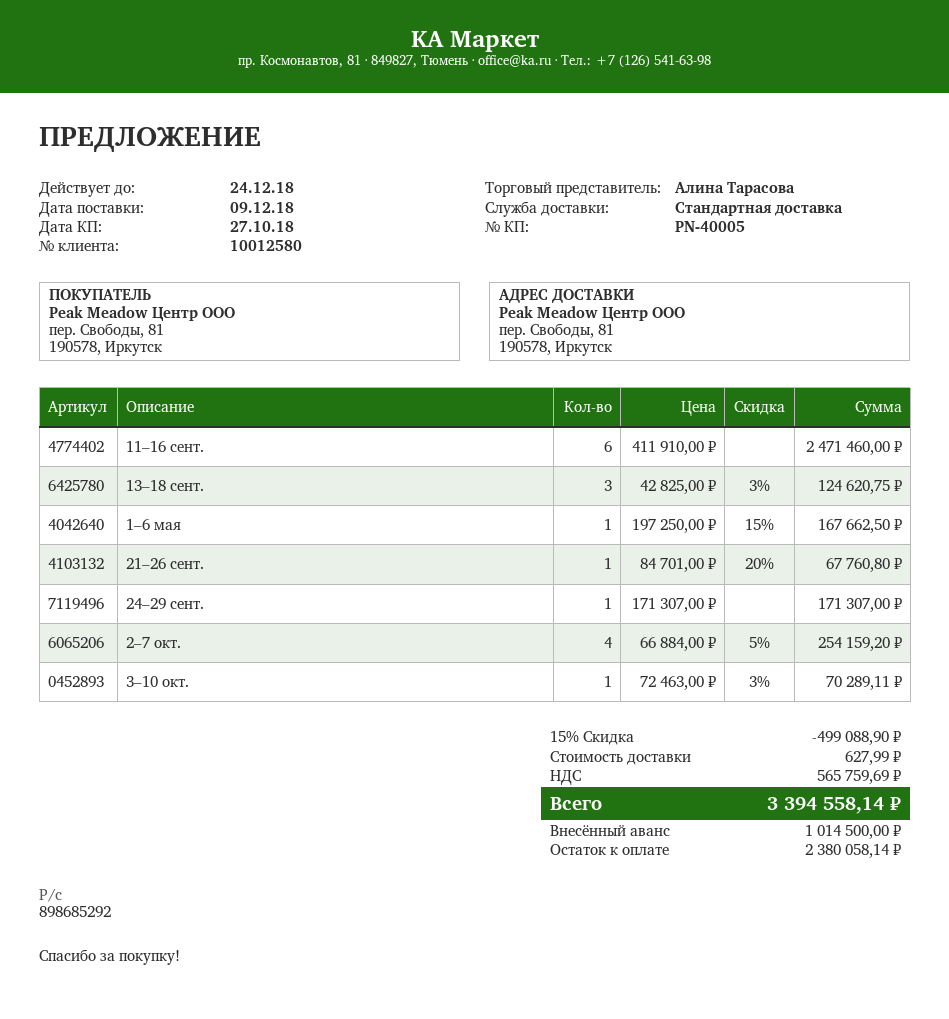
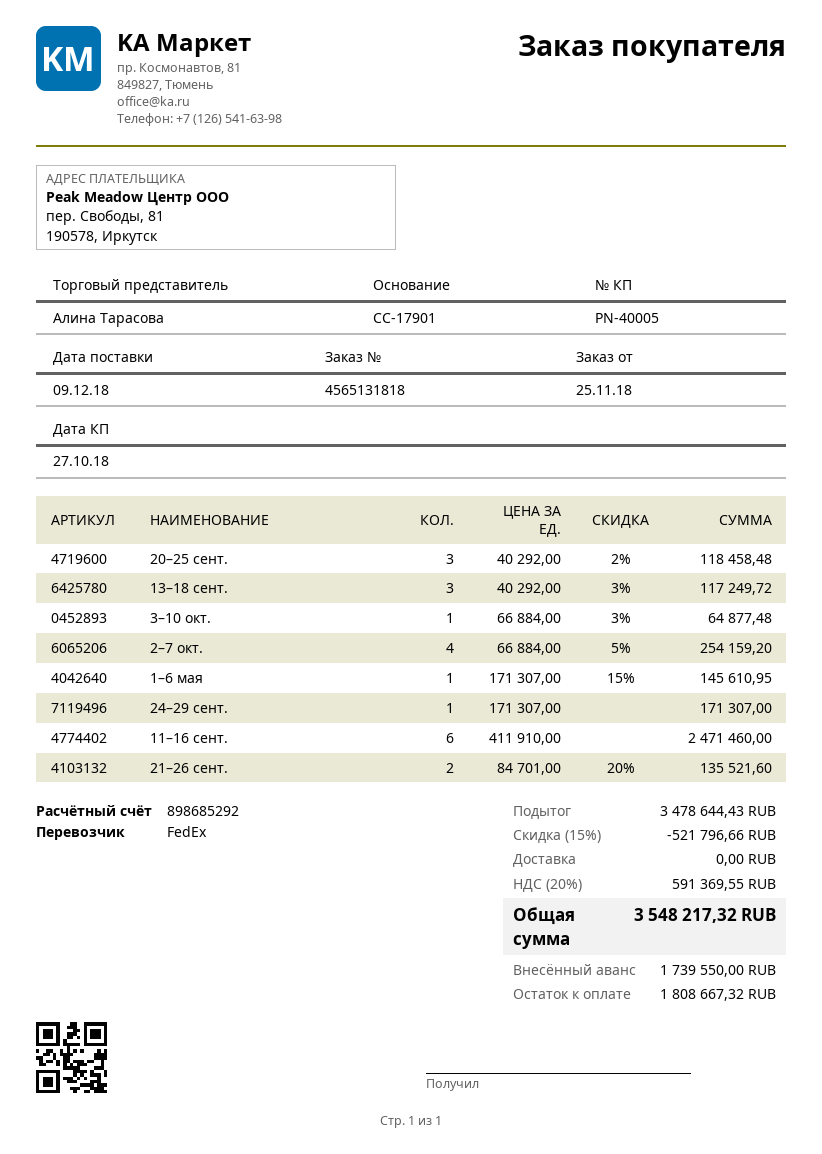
shipping method: standard -> FedEx
13–18 сент.: 3 x 42825.00 - 3% = 124620.75 -> 3 x 40292.00 - 3% = 117249.72
1–6 мая: 1 x 197250.00 - 15% = 167662.50 -> 1 x 171307.00 - 15% = 145610.95
21–26 сент.: 1 x 84701.00 - 20% = 67760.80 -> 2 x 84701.00 - 20% = 135521.60
3–10 окт.: 1 x 72463.00 - 3% = 70289.11 -> 1 x 66884.00 - 3% = 64877.48
20–25 сент.: none -> 3 x 40292.00 - 2% = 118458.48
discount: 15% = 499088.90 -> 15% = 521796.66
shipping: 627.99 -> 0.00
tax: 565759.69 -> 591369.55
total: 3394558.14 -> 3548217.32
deposit: 1014500.00 -> 1739550.00
balance: 2380058.14 -> 1808667.32

